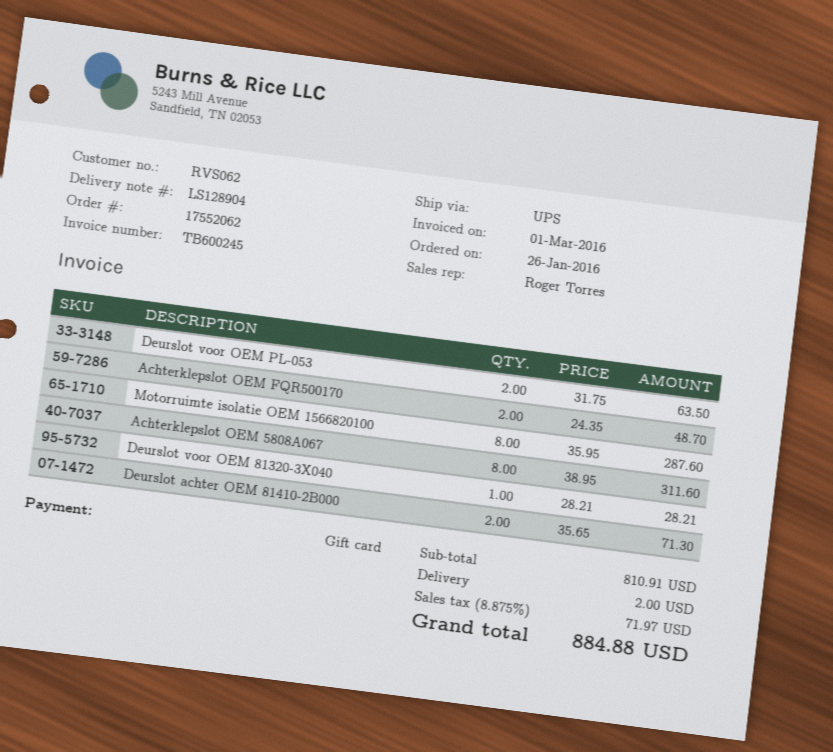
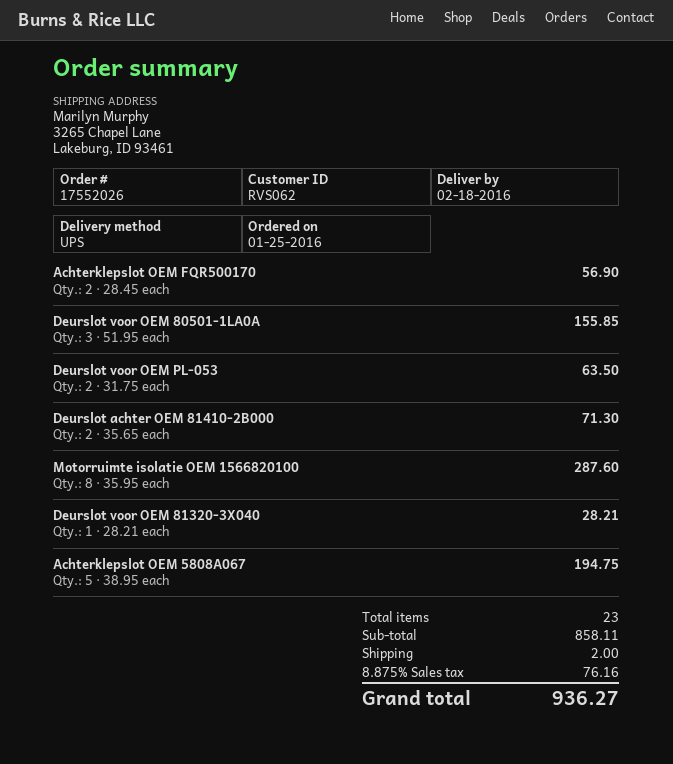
order number: 17552062 -> 17552026
order date: 2016-01-26 -> 2016-01-25
Achterklepslot OEM FQR500170: 2 x 24.35 = 48.70 -> 2 x 28.45 = 56.90
Achterklepslot OEM 5808A067: 8 x 38.95 = 311.60 -> 5 x 38.95 = 194.75
Deurslot voor OEM 80501-1LA0A: none -> 3 x 51.95 = 155.85
subtotal: 810.91 -> 858.11
tax: 8.875% = 71.97 -> 8.875% = 76.16
total: 884.88 -> 936.27

